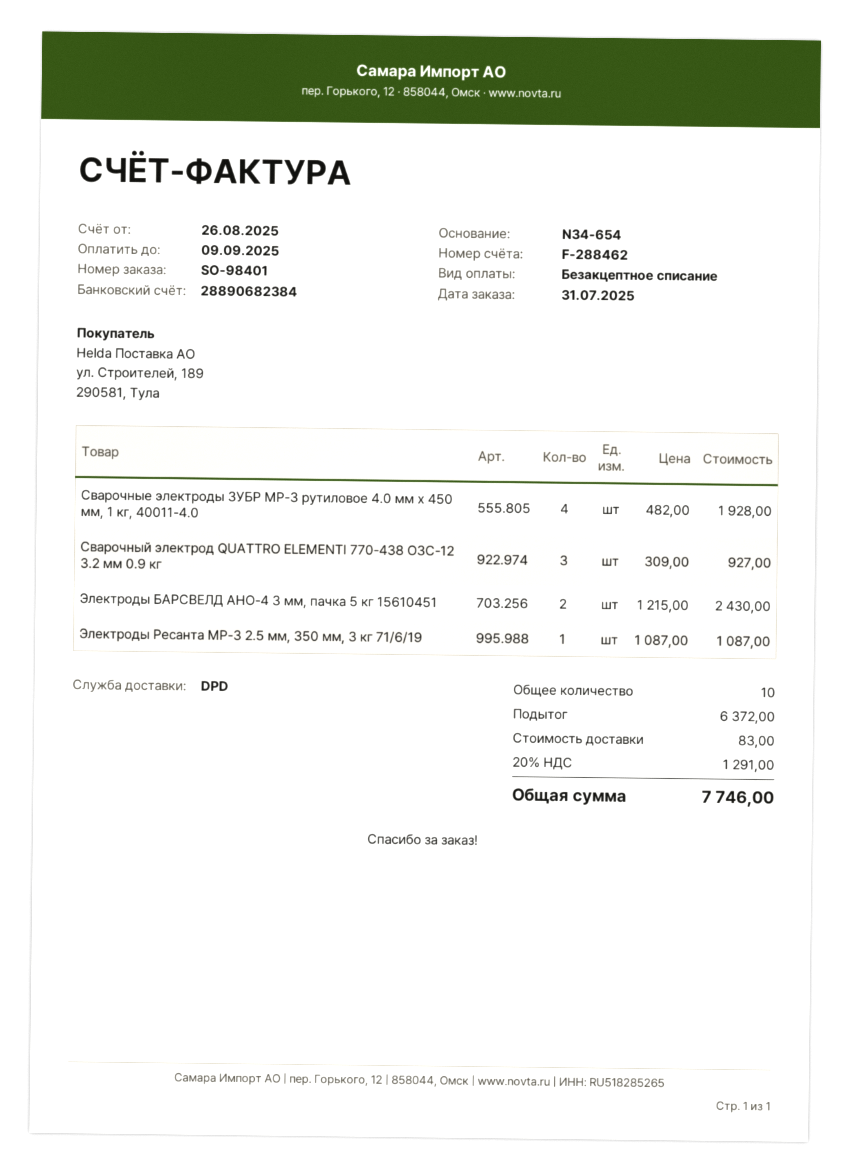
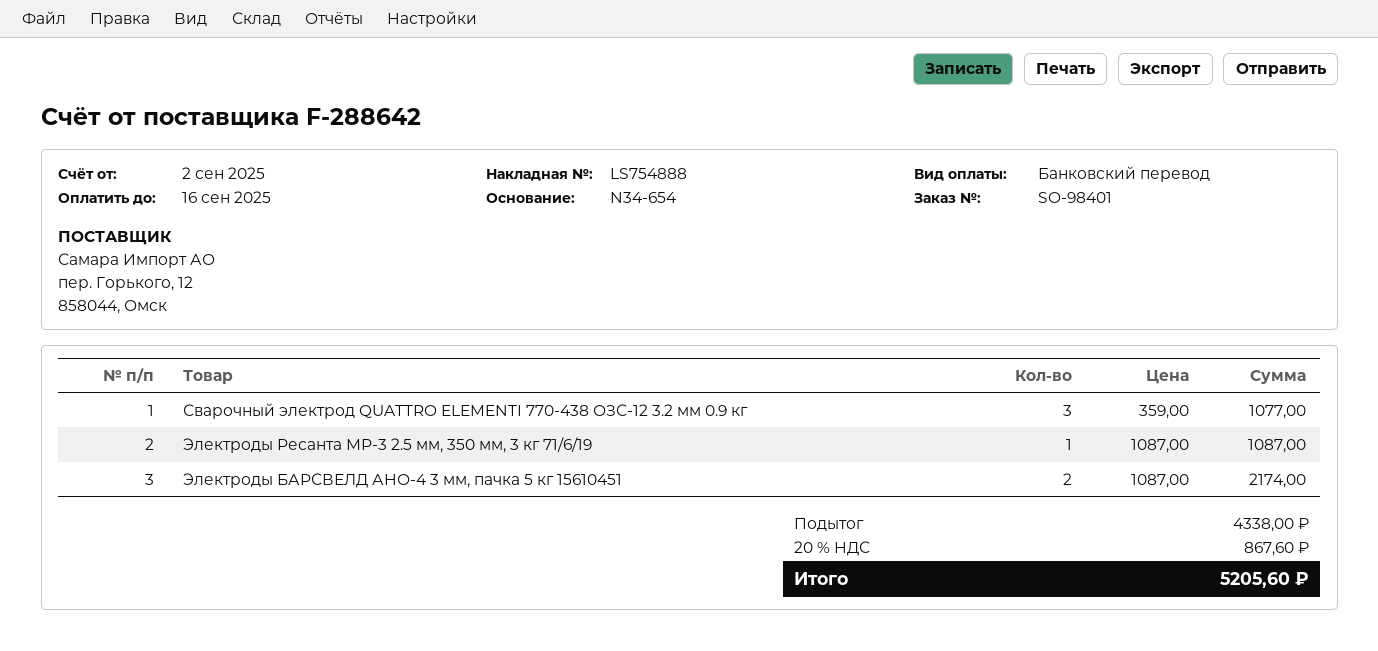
invoice number: F-288462 -> F-288642
invoice date: 2025-08-26 -> 2025-09-02
due date: 2025-09-09 -> 2025-09-16
payment method: direct debit -> bank transfer
Сварочные электроды ЗУБР МР-3 рутиловое 4.0 мм x 450 мм, 1 кг, 40011-4.0: 4 x 482.00 = 1928.00 -> none
Сварочный электрод QUATTRO ELEMENTI 770-438 ОЗС-12 3.2 мм 0.9 кг: 3 x 309.00 = 927.00 -> 3 x 359.00 = 1077.00
Электроды БАРСВЕЛД АНО-4 3 мм, пачка 5 кг 15610451: 2 x 1215.00 = 2430.00 -> 2 x 1087.00 = 2174.00
subtotal: 6372.00 -> 4338.00
shipping: 83.00 -> none
tax: 20% = 1291.00 -> 20% = 867.60
total: 7746.00 -> 5205.60

